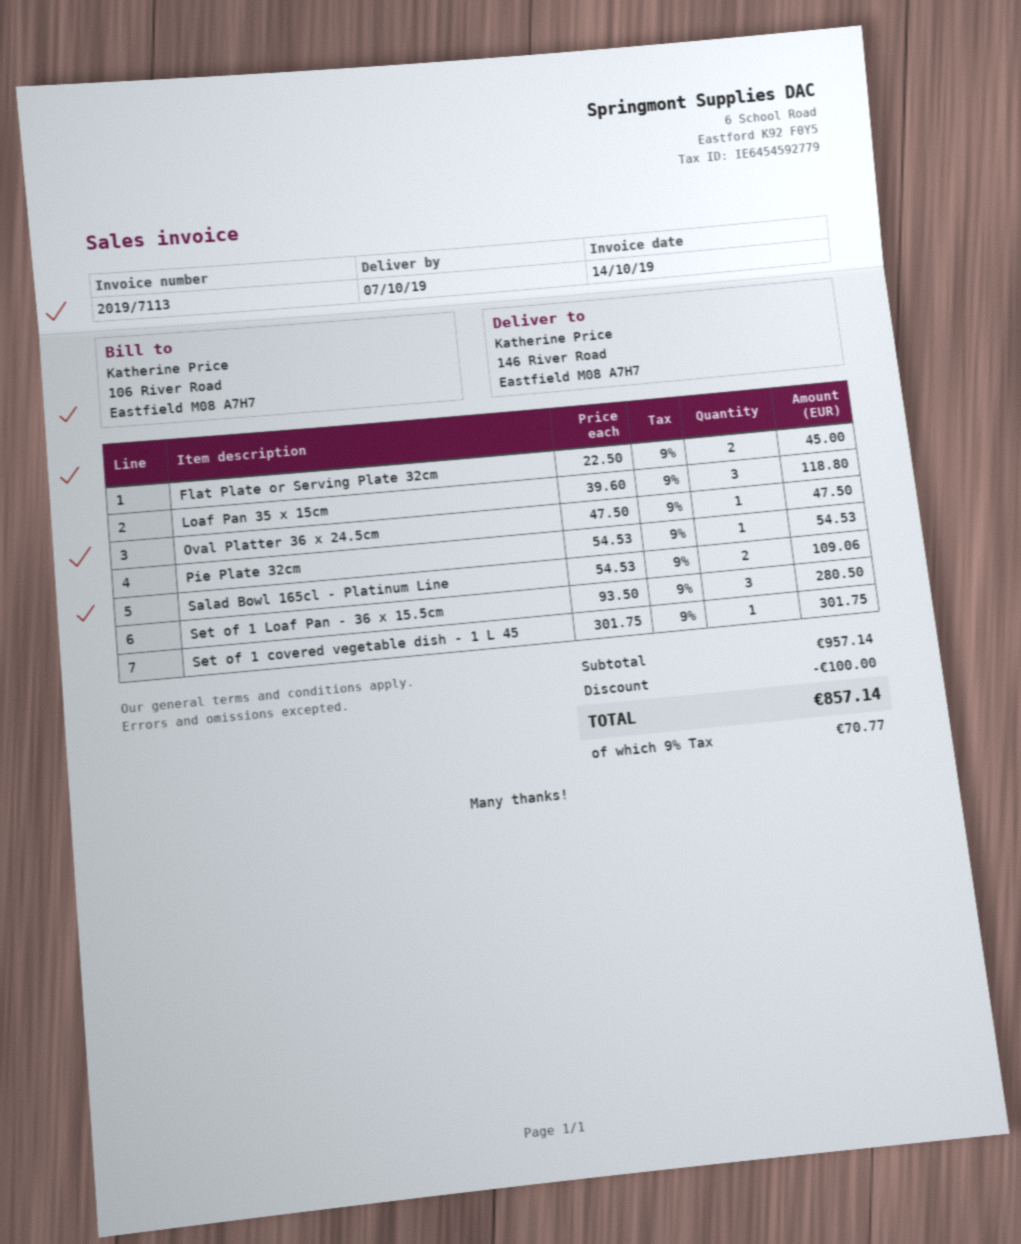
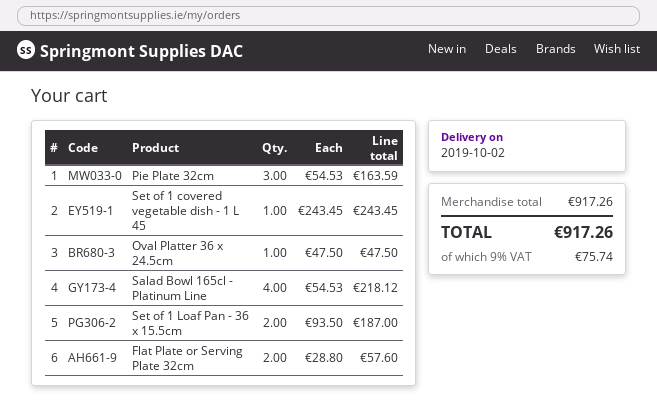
delivery date: 2019-10-07 -> 2019-10-02
Flat Plate or Serving Plate 32cm: 2 x 22.50 = 45.00 -> 2 x 28.80 = 57.60
Loaf Pan 35 x 15cm: 3 x 39.60 = 118.80 -> none
Pie Plate 32cm: 1 x 54.53 = 54.53 -> 3 x 54.53 = 163.59
Salad Bowl 165cl - Platinum Line: 2 x 54.53 = 109.06 -> 4 x 54.53 = 218.12
Set of 1 Loaf Pan - 36 x 15.5cm: 3 x 93.50 = 280.50 -> 2 x 93.50 = 187.00
Set of 1 covered vegetable dish - 1 L 45: 1 x 301.75 = 301.75 -> 1 x 243.45 = 243.45
subtotal: 957.14 -> 917.26
discount: 100.00 -> none
tax: 9% = 70.77 -> 9% = 75.74
total: 857.14 -> 917.26

